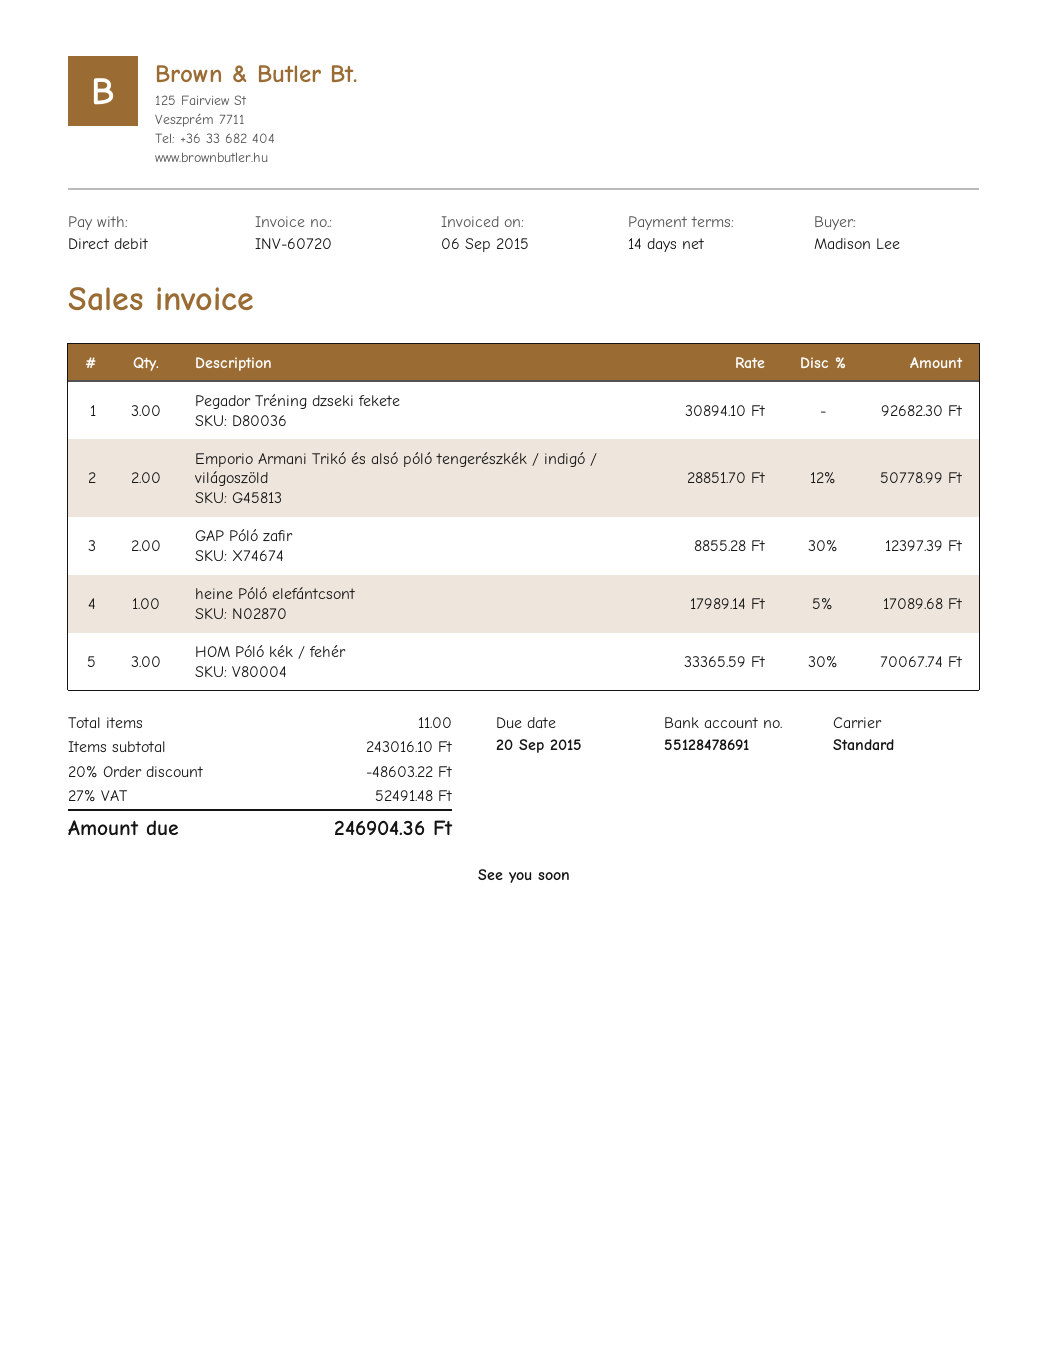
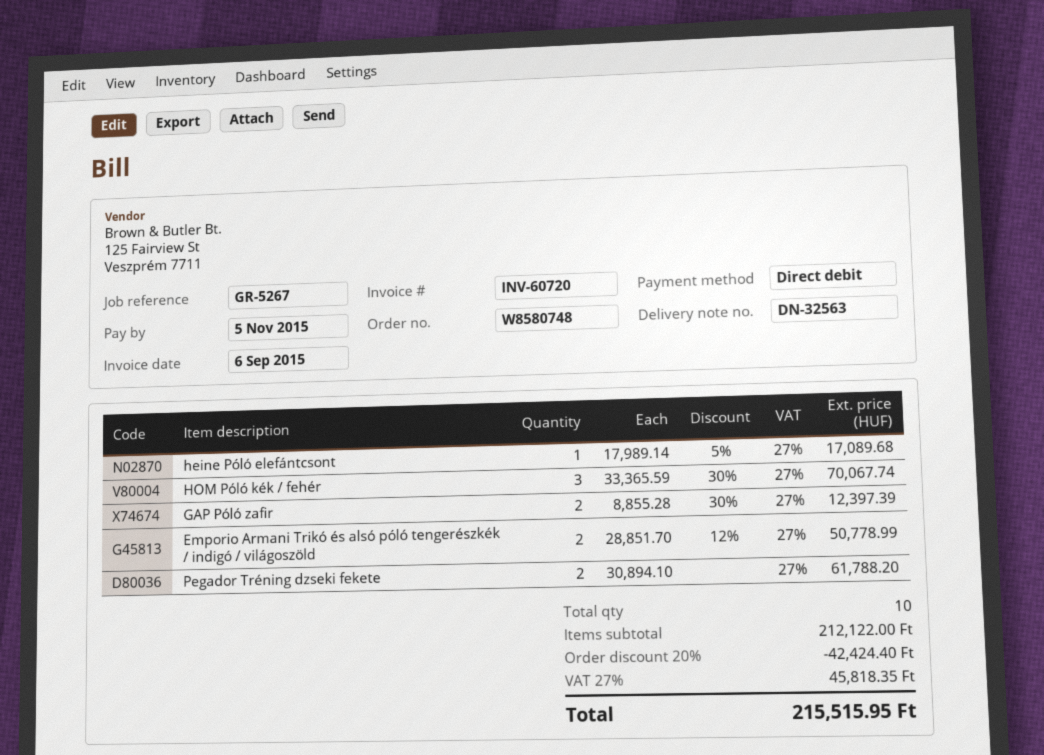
due date: 2015-09-20 -> 2015-11-05
Pegador Tréning dzseki fekete: 3 x 30894.10 = 92682.30 -> 2 x 30894.10 = 61788.20
total quantity: 11 -> 10
subtotal: 243016.10 -> 212122.00
discount: 20% = 48603.22 -> 20% = 42424.40
tax: 27% = 52491.48 -> 27% = 45818.35
total: 246904.36 -> 215515.95

